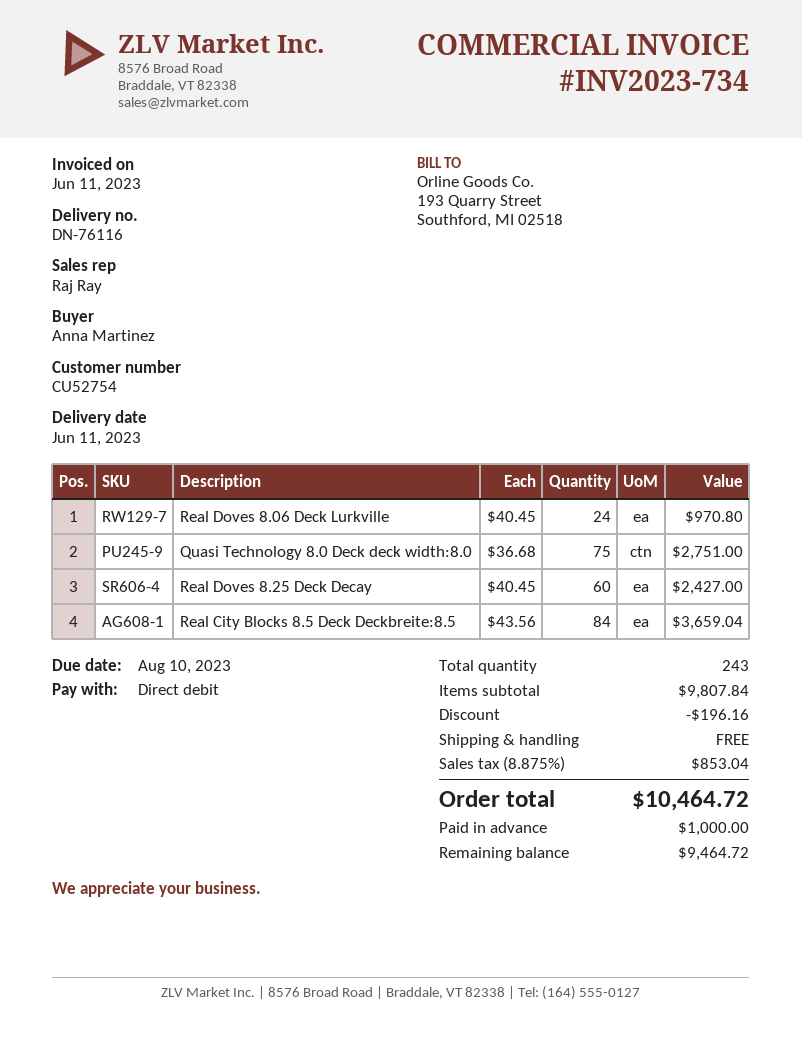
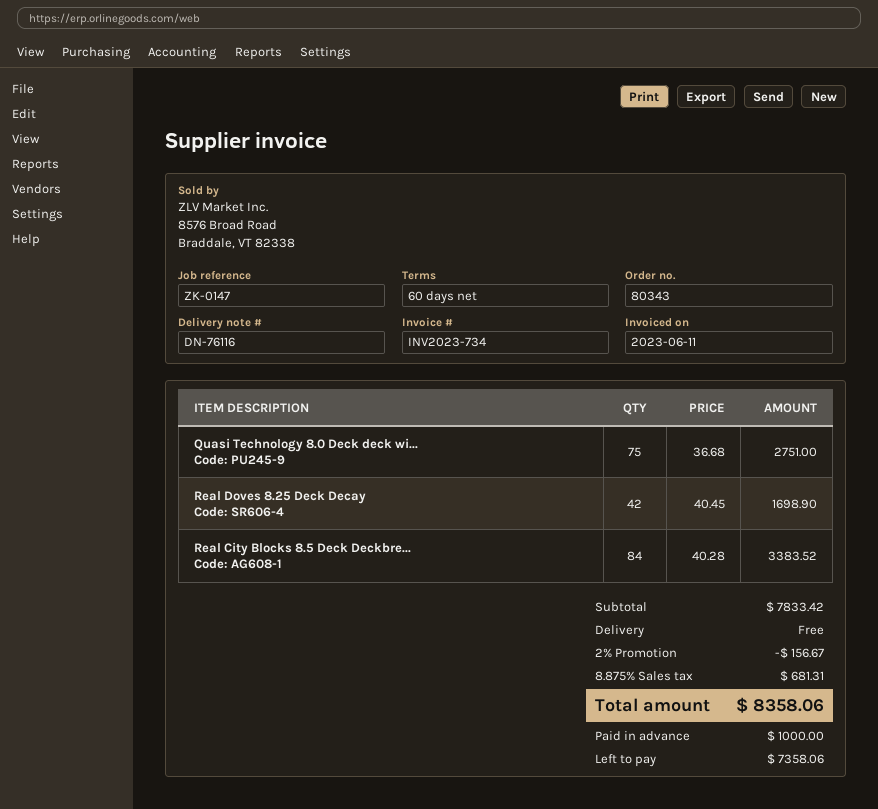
Real Doves 8.06 Deck Lurkville: 24 x 40.45 = 970.80 -> none
Real Doves 8.25 Deck Decay: 60 x 40.45 = 2427.00 -> 42 x 40.45 = 1698.90
Real City Blocks 8.5 Deck Deckbreite:8.5: 84 x 43.56 = 3659.04 -> 84 x 40.28 = 3383.52
subtotal: 9807.84 -> 7833.42
discount: 196.16 -> 156.67
tax: 8.875% = 853.04 -> 8.875% = 681.31
total: 10464.72 -> 8358.06
balance: 9464.72 -> 7358.06

